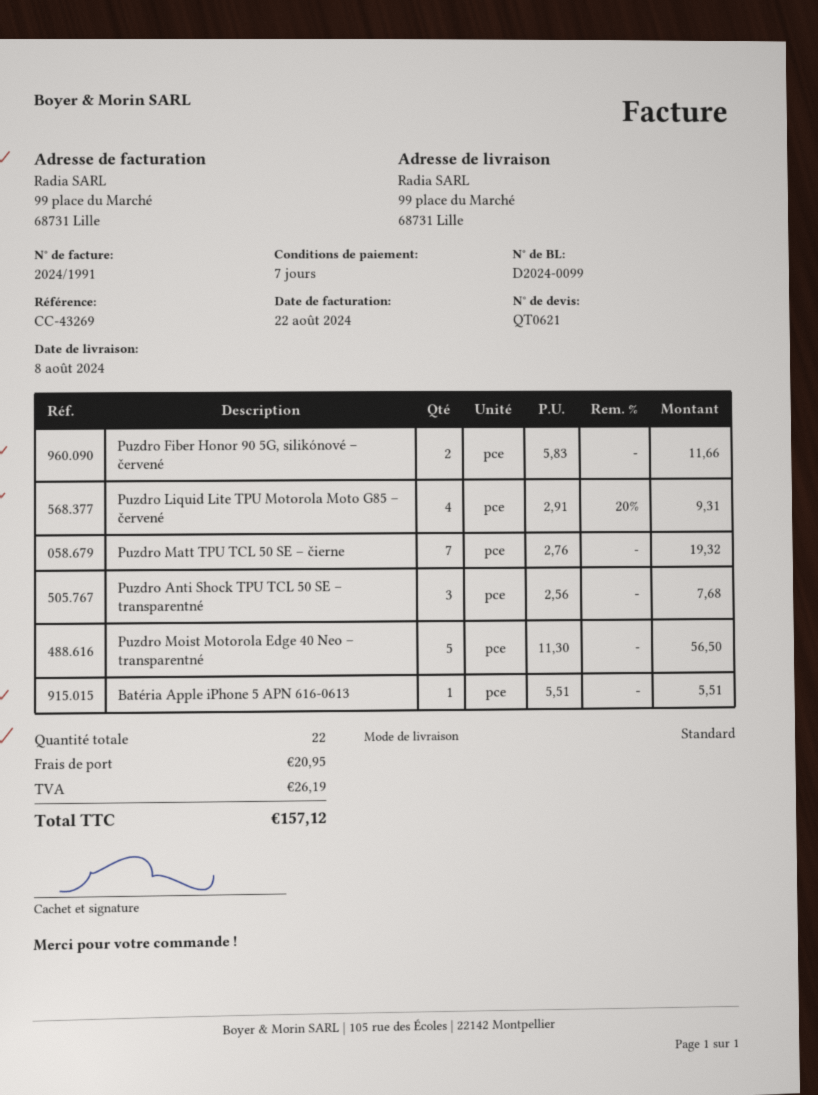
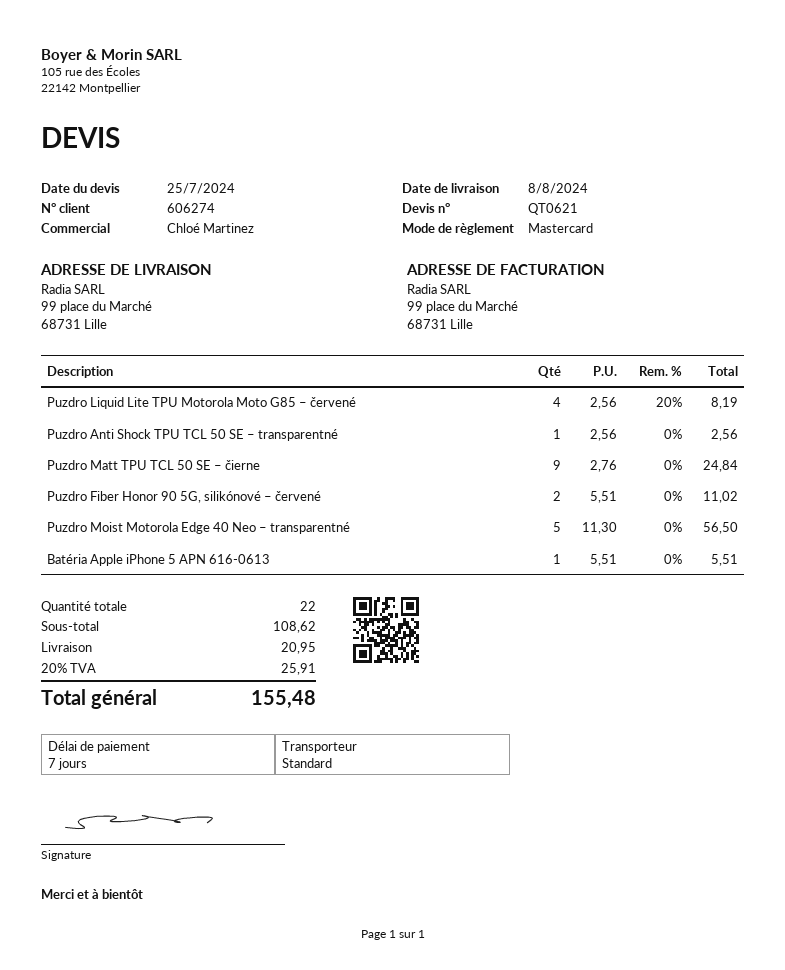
Puzdro Fiber Honor 90 5G, silikónové – červené: 2 x 5.83 = 11.66 -> 2 x 5.51 = 11.02
Puzdro Liquid Lite TPU Motorola Moto G85 – červené: 4 x 2.91 - 20% = 9.31 -> 4 x 2.56 - 20% = 8.19
Puzdro Matt TPU TCL 50 SE – čierne: 7 x 2.76 = 19.32 -> 9 x 2.76 = 24.84
Puzdro Anti Shock TPU TCL 50 SE – transparentné: 3 x 2.56 = 7.68 -> 1 x 2.56 = 2.56
tax: 26.19 -> 25.91
total: 157.12 -> 155.48

